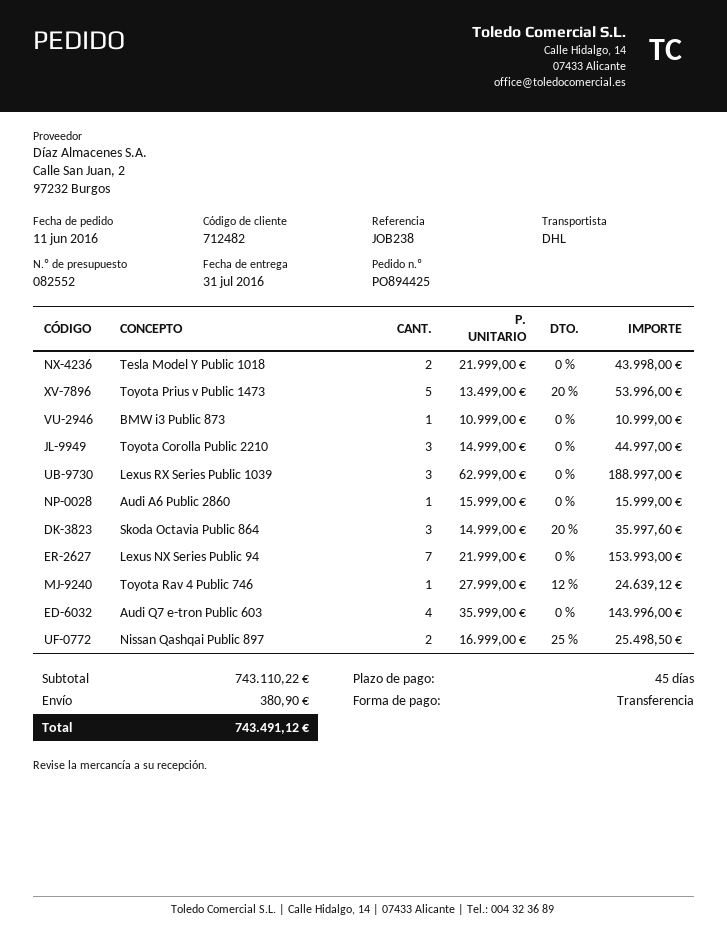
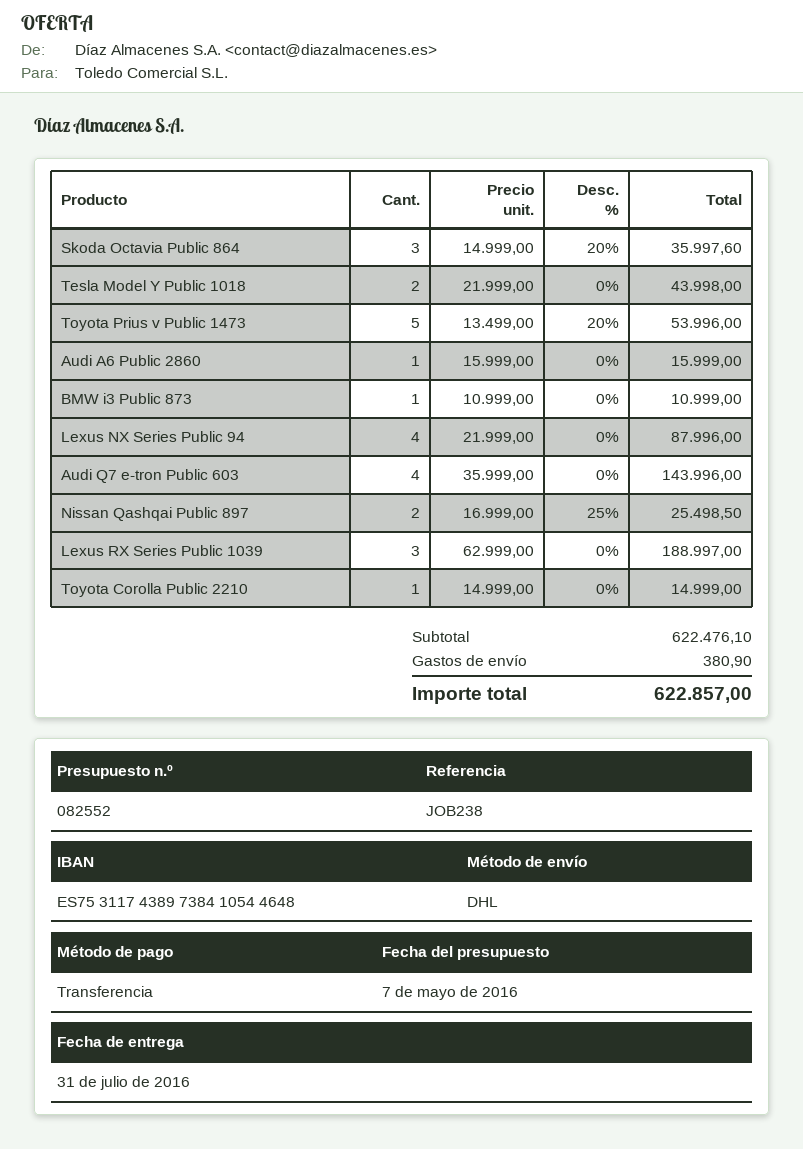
Toyota Corolla Public 2210: 3 x 14999.00 = 44997.00 -> 1 x 14999.00 = 14999.00
Lexus NX Series Public 94: 7 x 21999.00 = 153993.00 -> 4 x 21999.00 = 87996.00
Toyota Rav 4 Public 746: 1 x 27999.00 - 12% = 24639.12 -> none
subtotal: 743110.22 -> 622476.10
total: 743491.12 -> 622857.00

